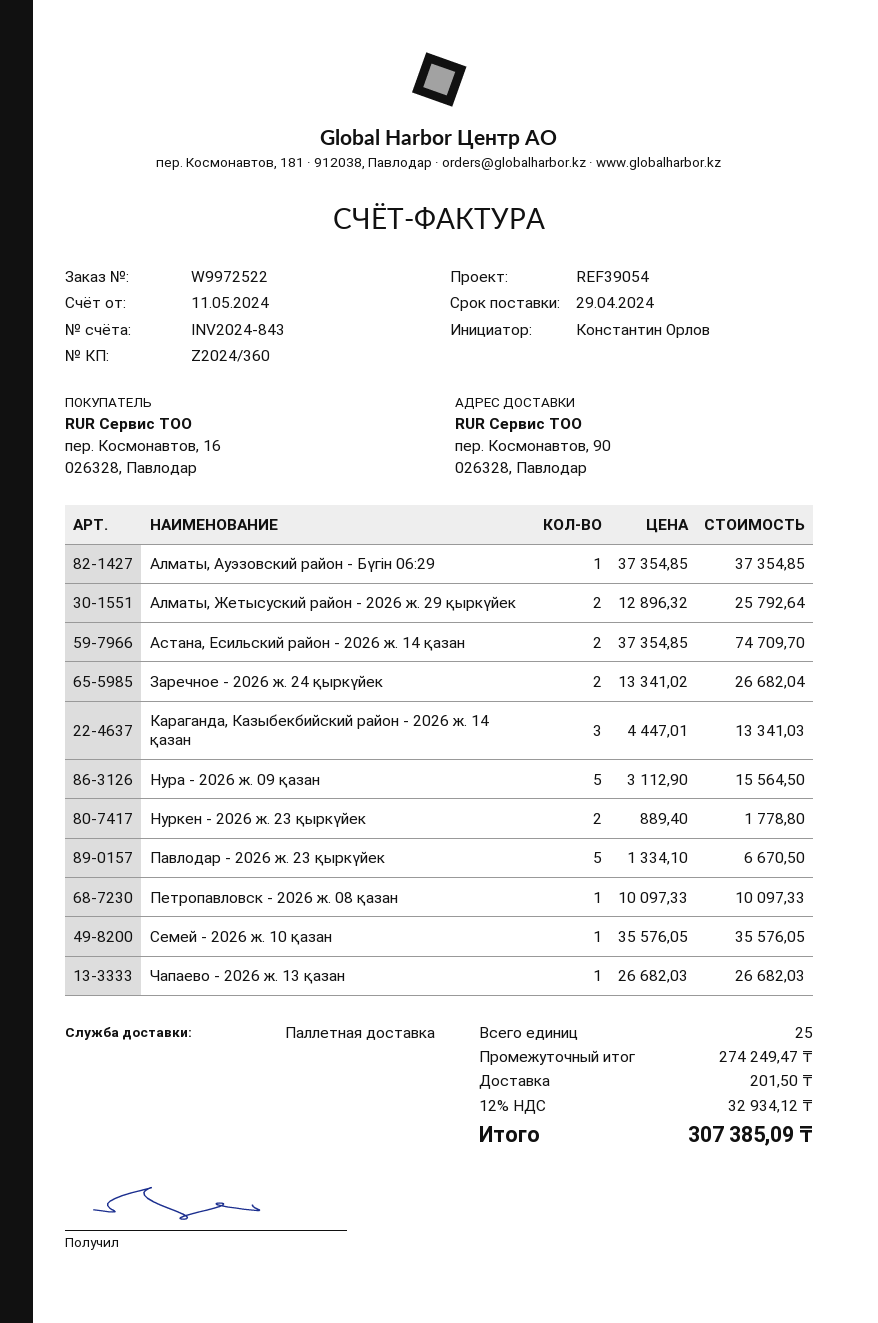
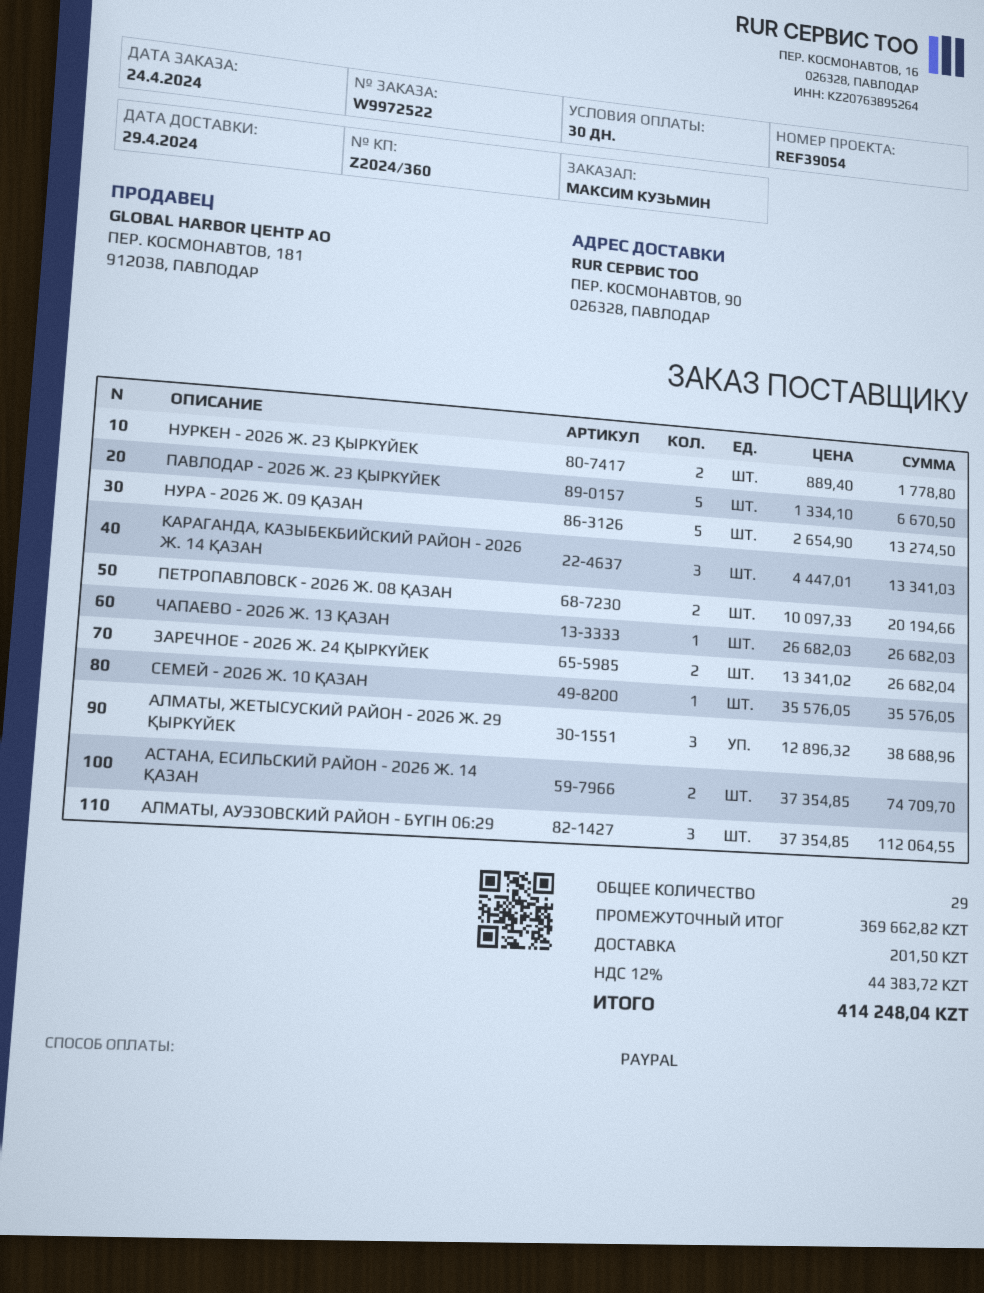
ordered by: Константин Орлов -> МАКСИМ КУЗЬМИН
Алматы, Ауэзовский район - Бүгін 06:29: 1 x 37354.85 = 37354.85 -> 3 x 37354.85 = 112064.55
Алматы, Жетысуский район - 2026 ж. 29 қыркүйек: 2 x 12896.32 = 25792.64 -> 3 x 12896.32 = 38688.96
Нура - 2026 ж. 09 қазан: 5 x 3112.90 = 15564.50 -> 5 x 2654.90 = 13274.50
Петропавловск - 2026 ж. 08 қазан: 1 x 10097.33 = 10097.33 -> 2 x 10097.33 = 20194.66
total quantity: 25 -> 29
subtotal: 274249.47 -> 369662.82
tax: 12% = 32934.12 -> 12% = 44383.72
total: 307385.09 -> 414248.04

